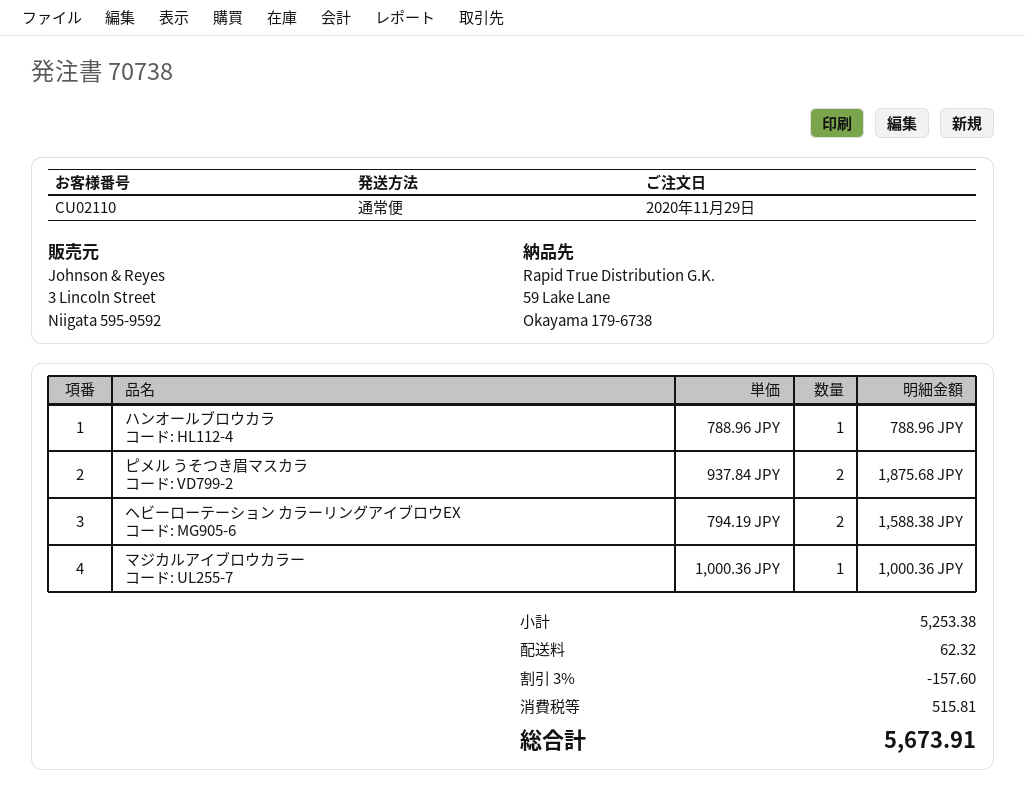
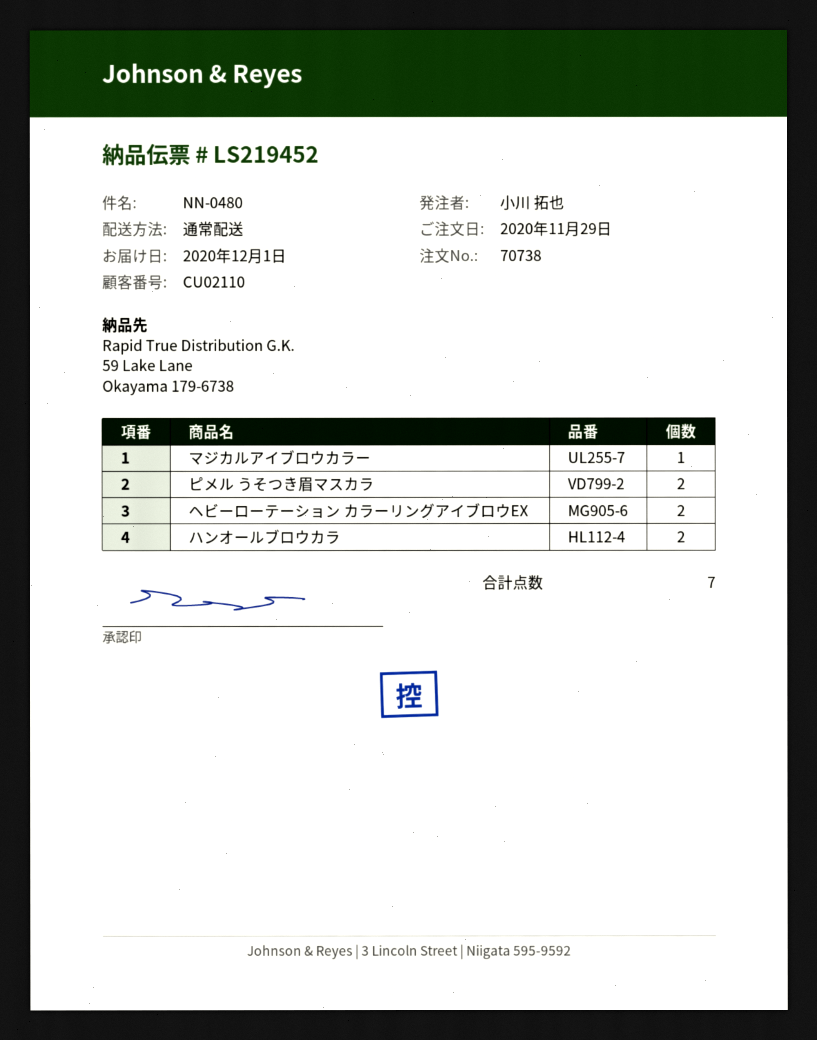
ハンオールブロウカラ: 1 -> 2

